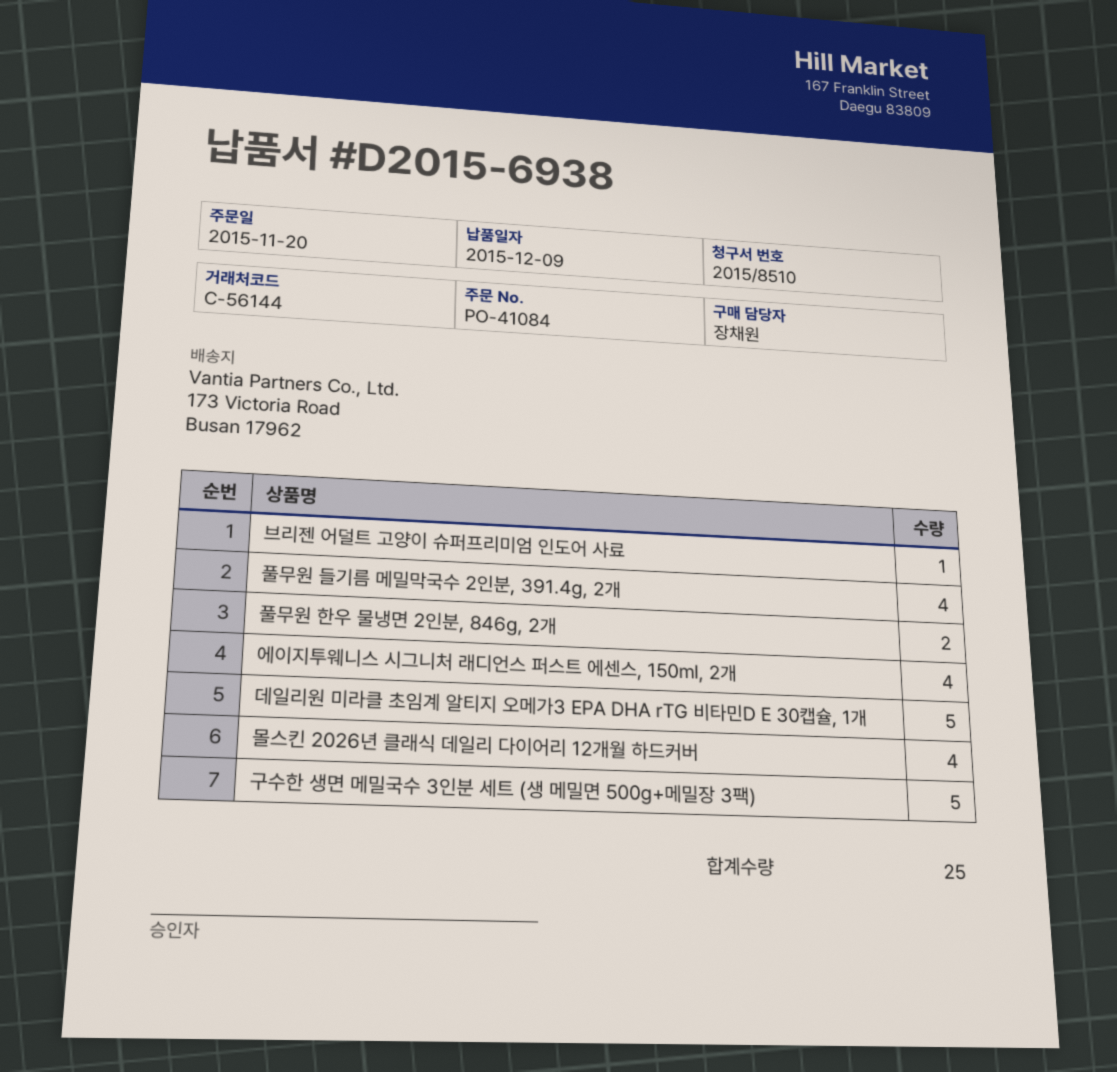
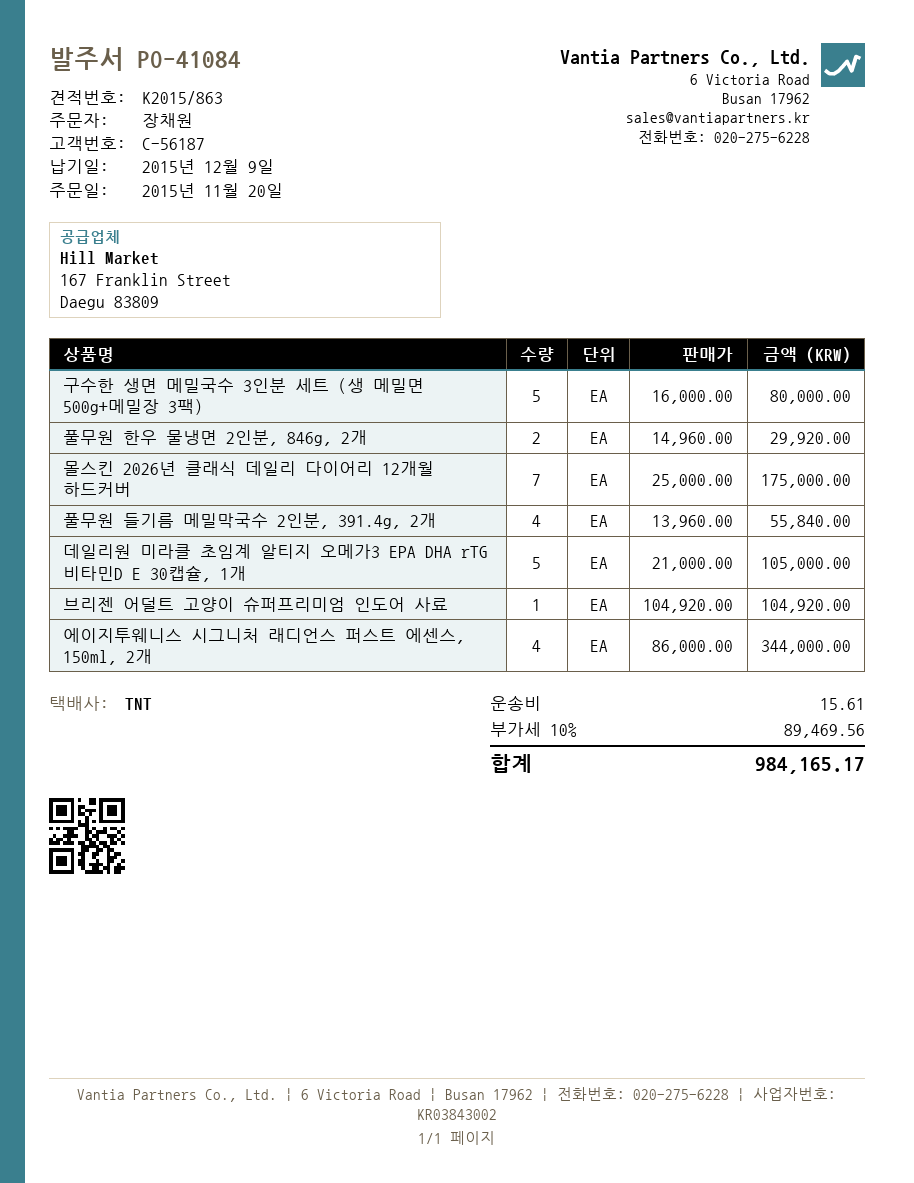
customer number: C-56144 -> C-56187
몰스킨 2026년 클래식 데일리 다이어리 12개월 하드커버: 4 -> 7

